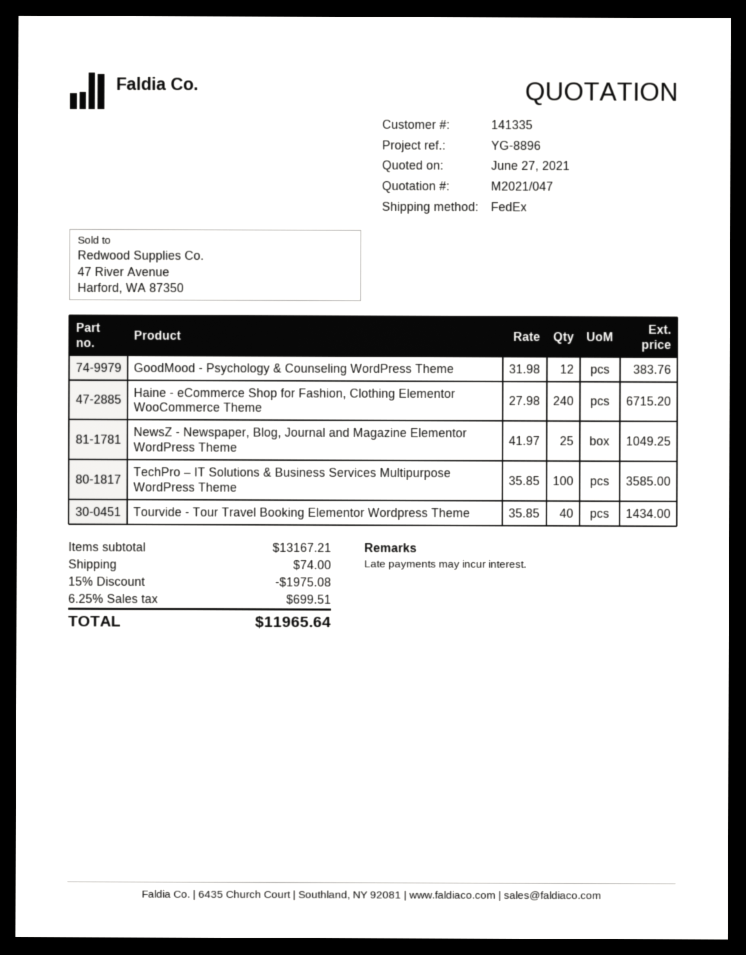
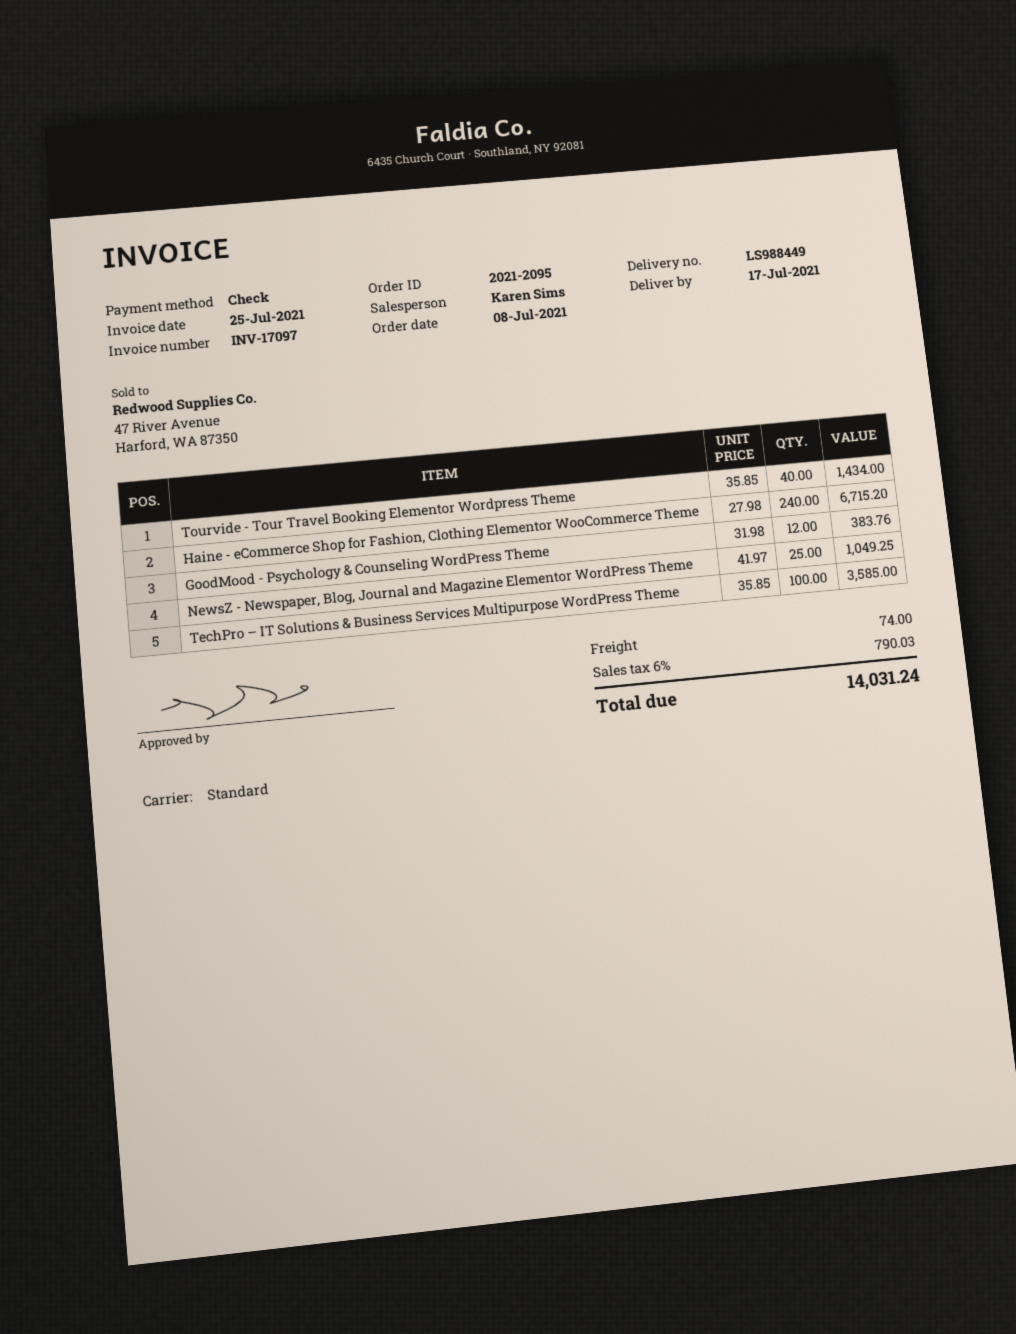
shipping method: FedEx -> standard
discount: 15% = 1975.08 -> none
tax: 6.25% = 699.51 -> 6% = 790.03
total: 11965.64 -> 14031.24

